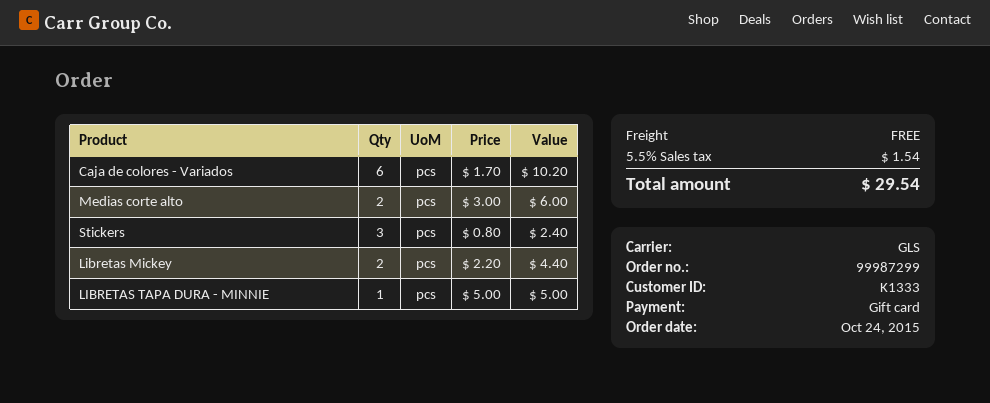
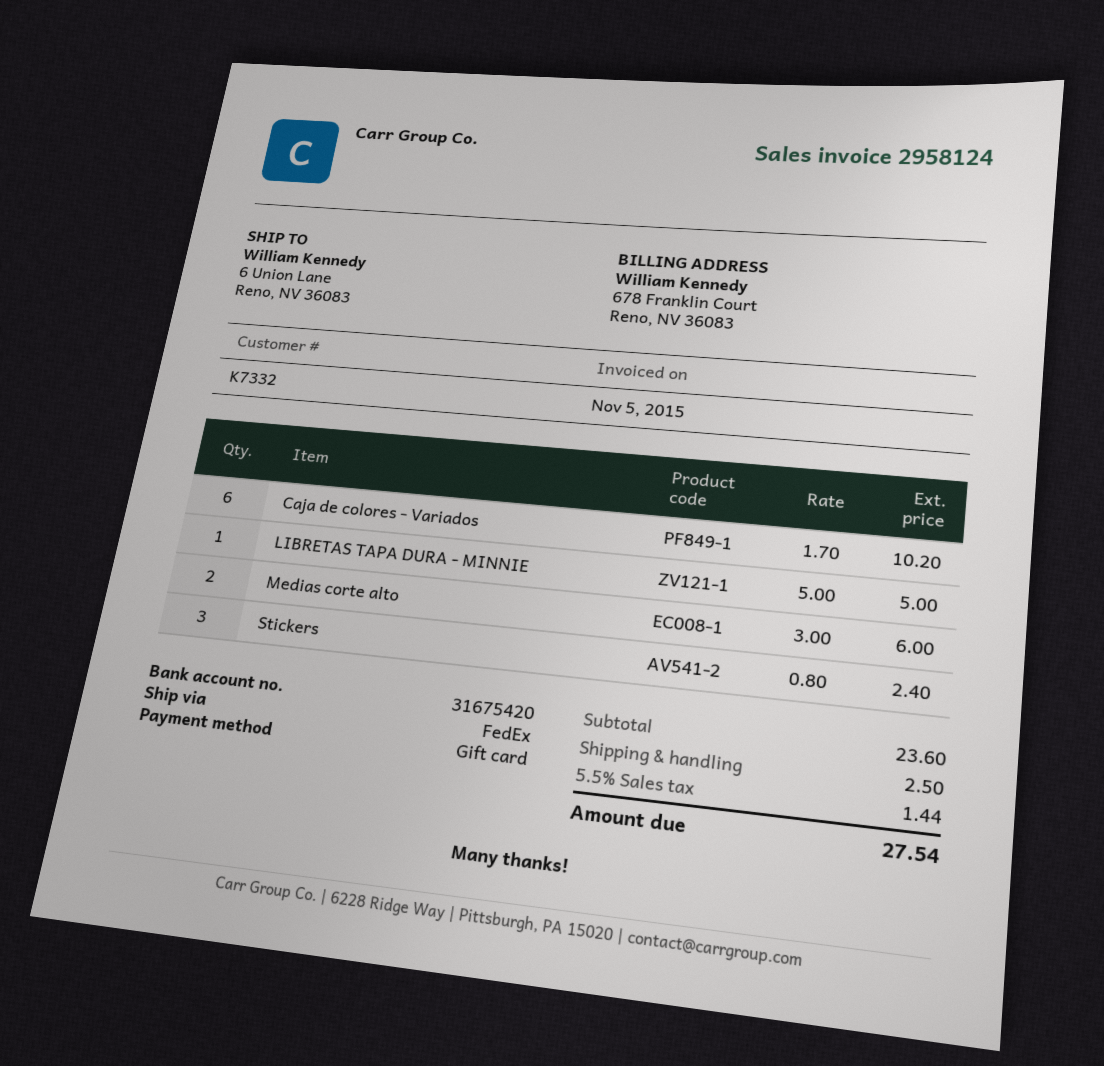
customer number: K1333 -> K7332
shipping method: GLS -> FedEx
Libretas Mickey: 2 x 2.20 = 4.40 -> none
shipping: 0.00 -> 2.50
tax: 5.5% = 1.54 -> 5.5% = 1.44
total: 29.54 -> 27.54

